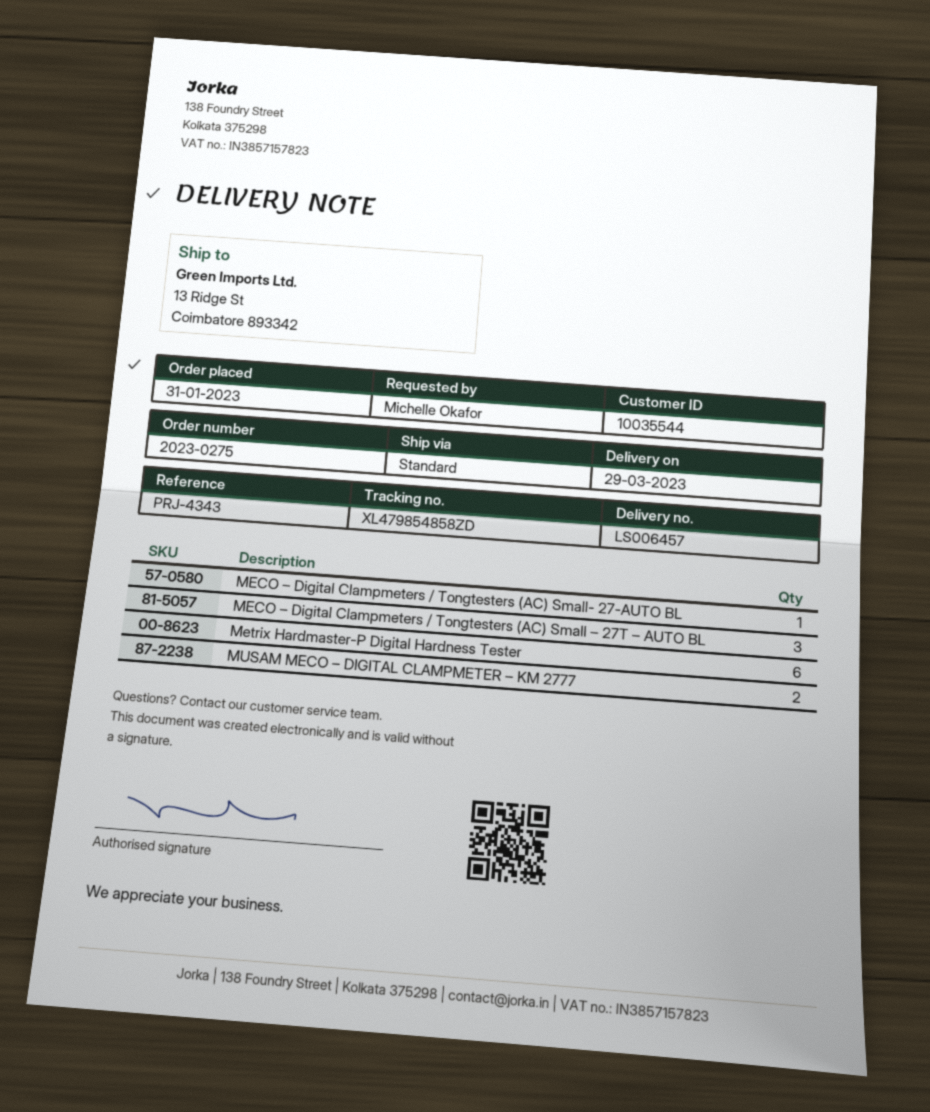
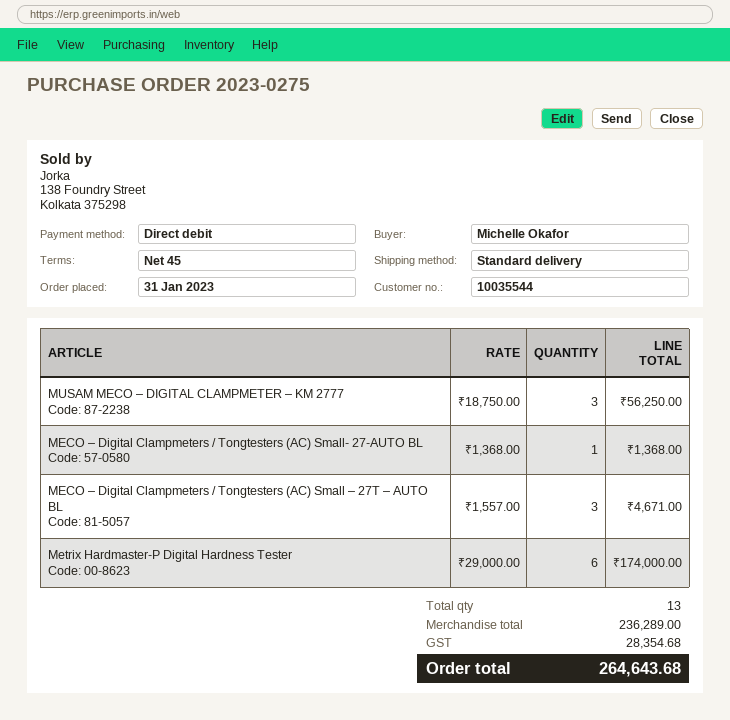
MUSAM MECO – DIGITAL CLAMPMETER – KM 2777: 2 -> 3

